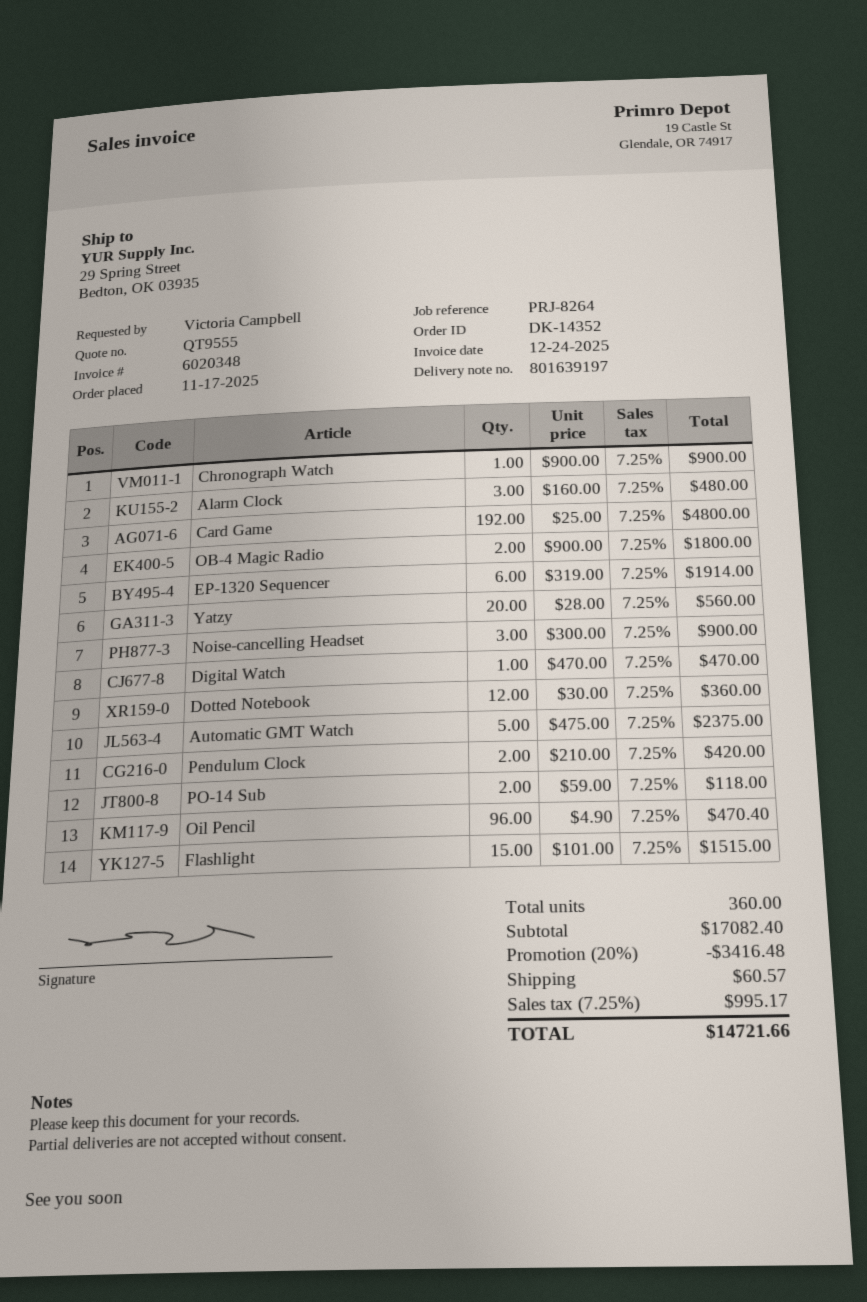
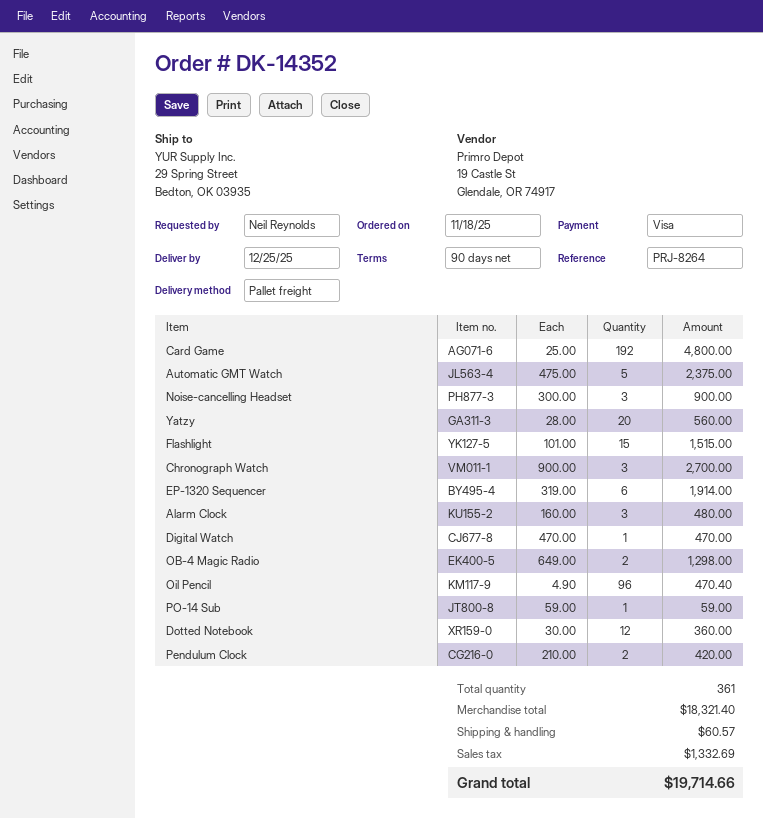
order date: 2025-11-17 -> 2025-11-18
ordered by: Victoria Campbell -> Neil Reynolds
Chronograph Watch: 1 x 900.00 = 900.00 -> 3 x 900.00 = 2700.00
OB-4 Magic Radio: 2 x 900.00 = 1800.00 -> 2 x 649.00 = 1298.00
PO-14 Sub: 2 x 59.00 = 118.00 -> 1 x 59.00 = 59.00
total quantity: 360 -> 361
subtotal: 17082.40 -> 18321.40
discount: 20% = 3416.48 -> none
tax: 995.17 -> 1332.69
total: 14721.66 -> 19714.66

